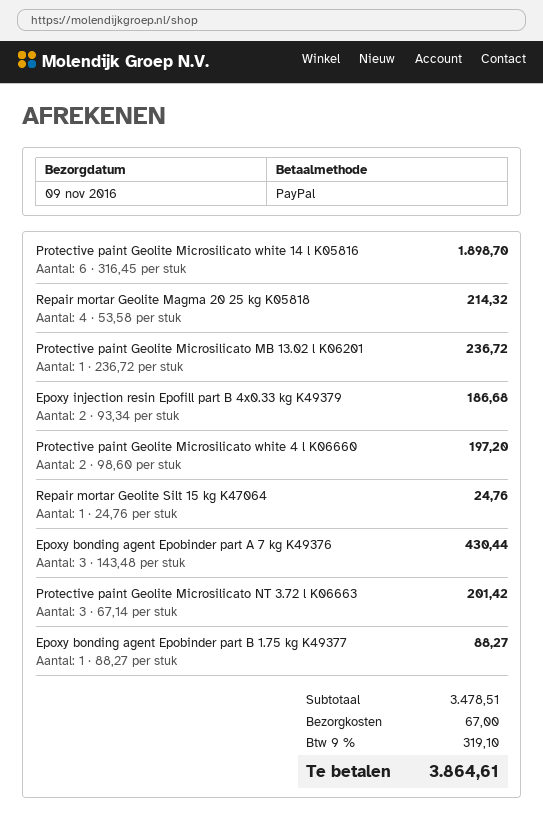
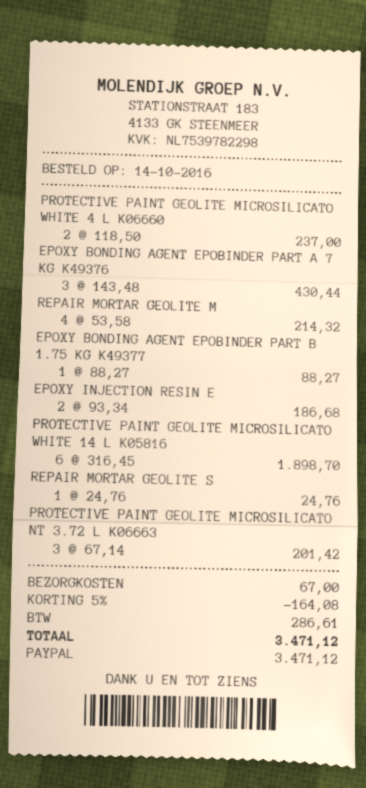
Protective paint Geolite Microsilicato MB 13.02 l K06201: 1 x 236.72 = 236.72 -> none
Protective paint Geolite Microsilicato white 4 l K06660: 2 x 98.60 = 197.20 -> 2 x 118.50 = 237.00
discount: none -> 5% = 164.08
tax: 319.10 -> 286.61
total: 3864.61 -> 3471.12

